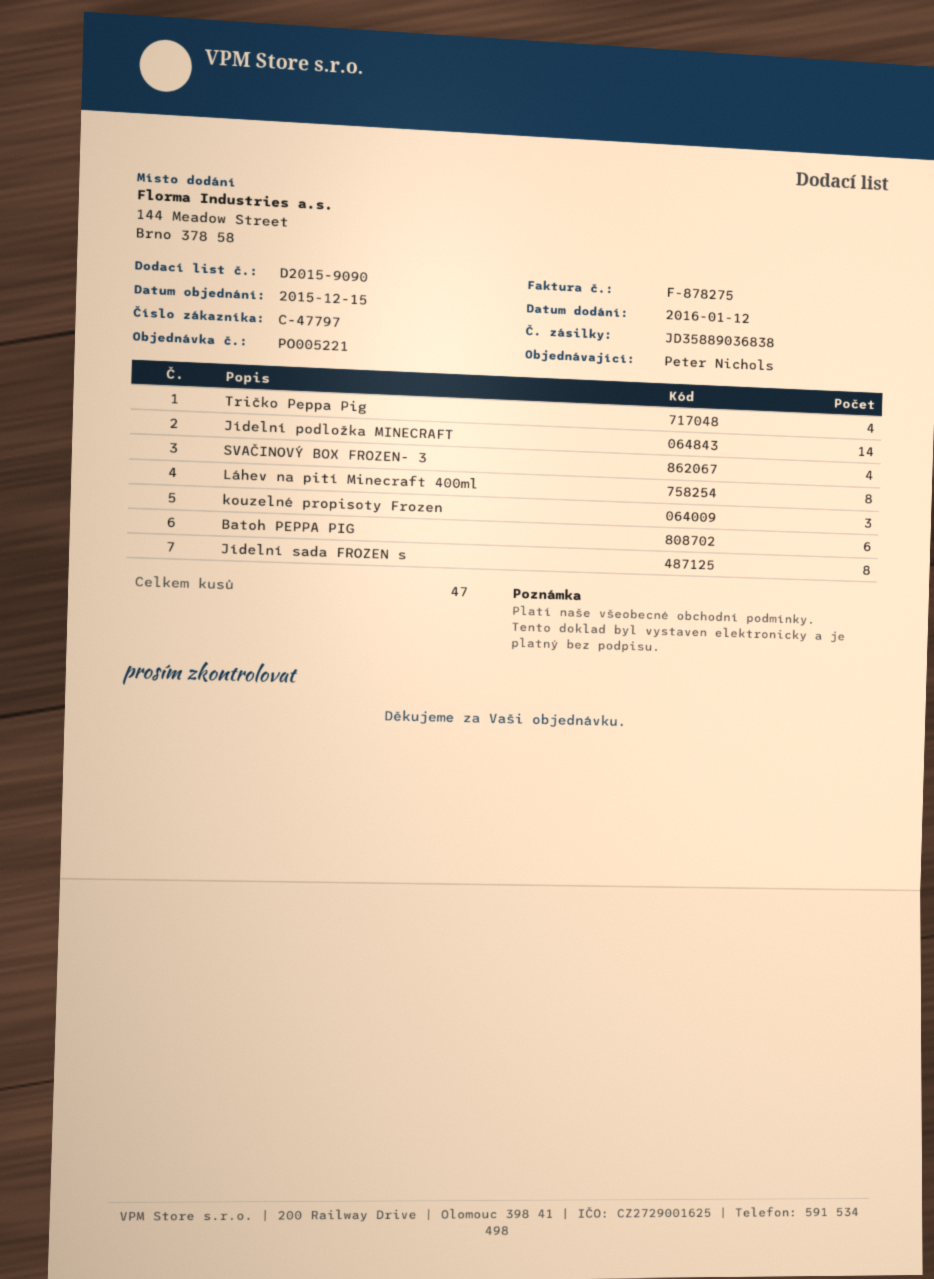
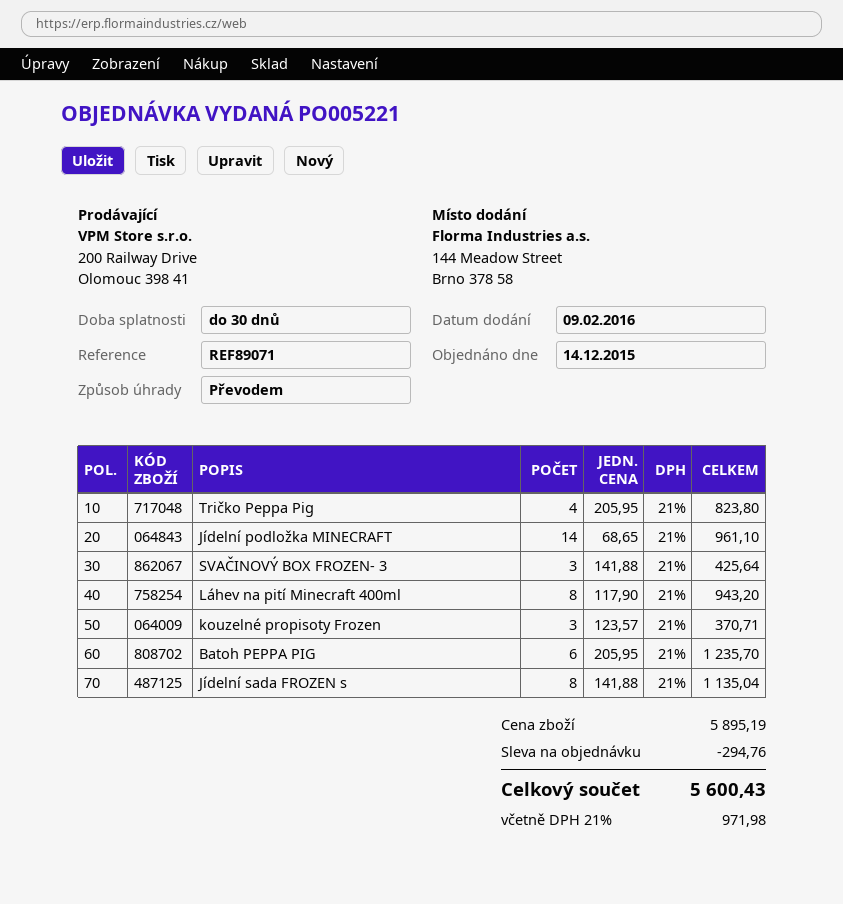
order date: 2015-12-15 -> 2015-12-14
delivery date: 2016-01-12 -> 2016-02-09
SVAČINOVÝ BOX FROZEN- 3: 4 -> 3

